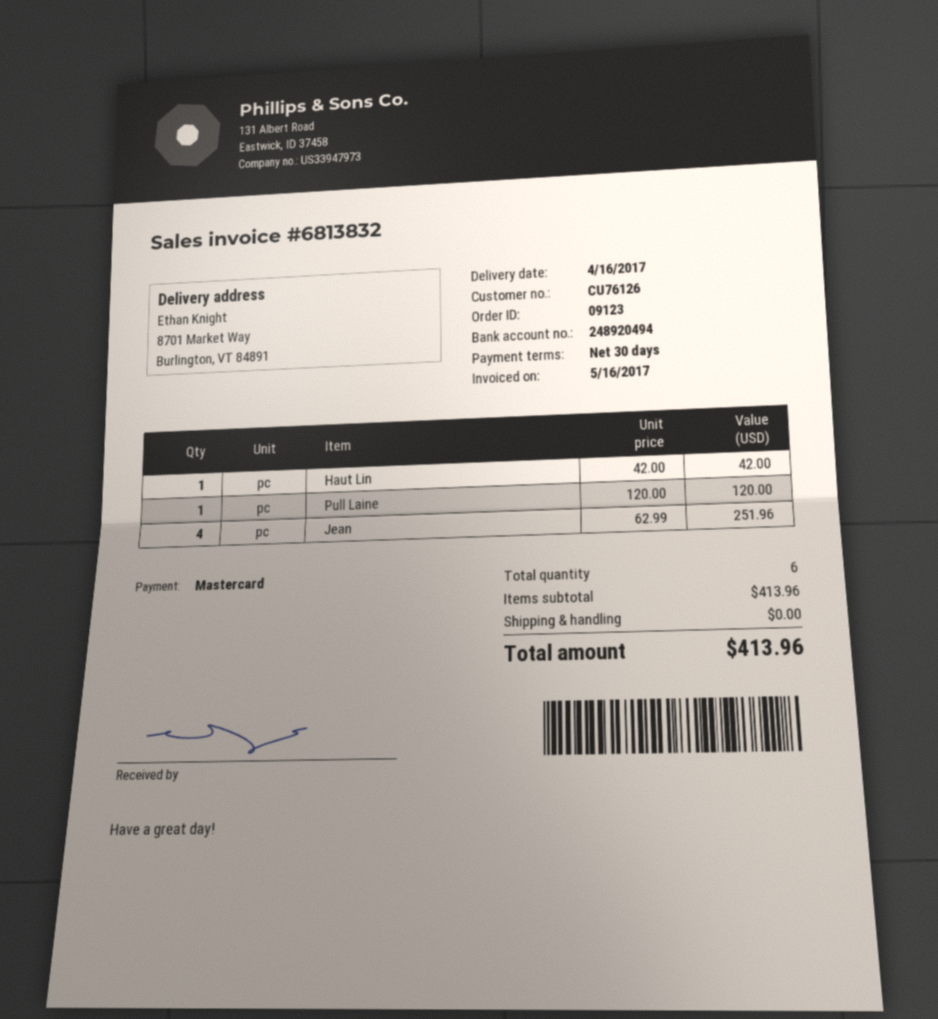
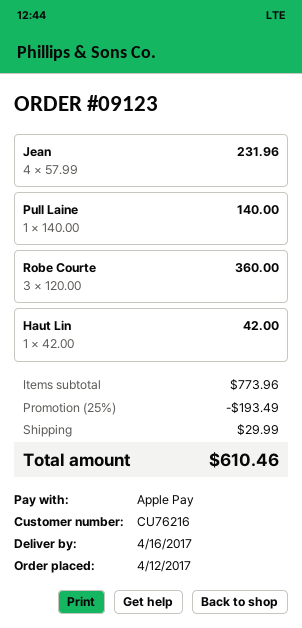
customer number: CU76126 -> CU76216
payment method: Mastercard -> Apple Pay
Pull Laine: 1 x 120.00 = 120.00 -> 1 x 140.00 = 140.00
Jean: 4 x 62.99 = 251.96 -> 4 x 57.99 = 231.96
Robe Courte: none -> 3 x 120.00 = 360.00
subtotal: 413.96 -> 773.96
discount: none -> 25% = 193.49
shipping: 0.00 -> 29.99
total: 413.96 -> 610.46

